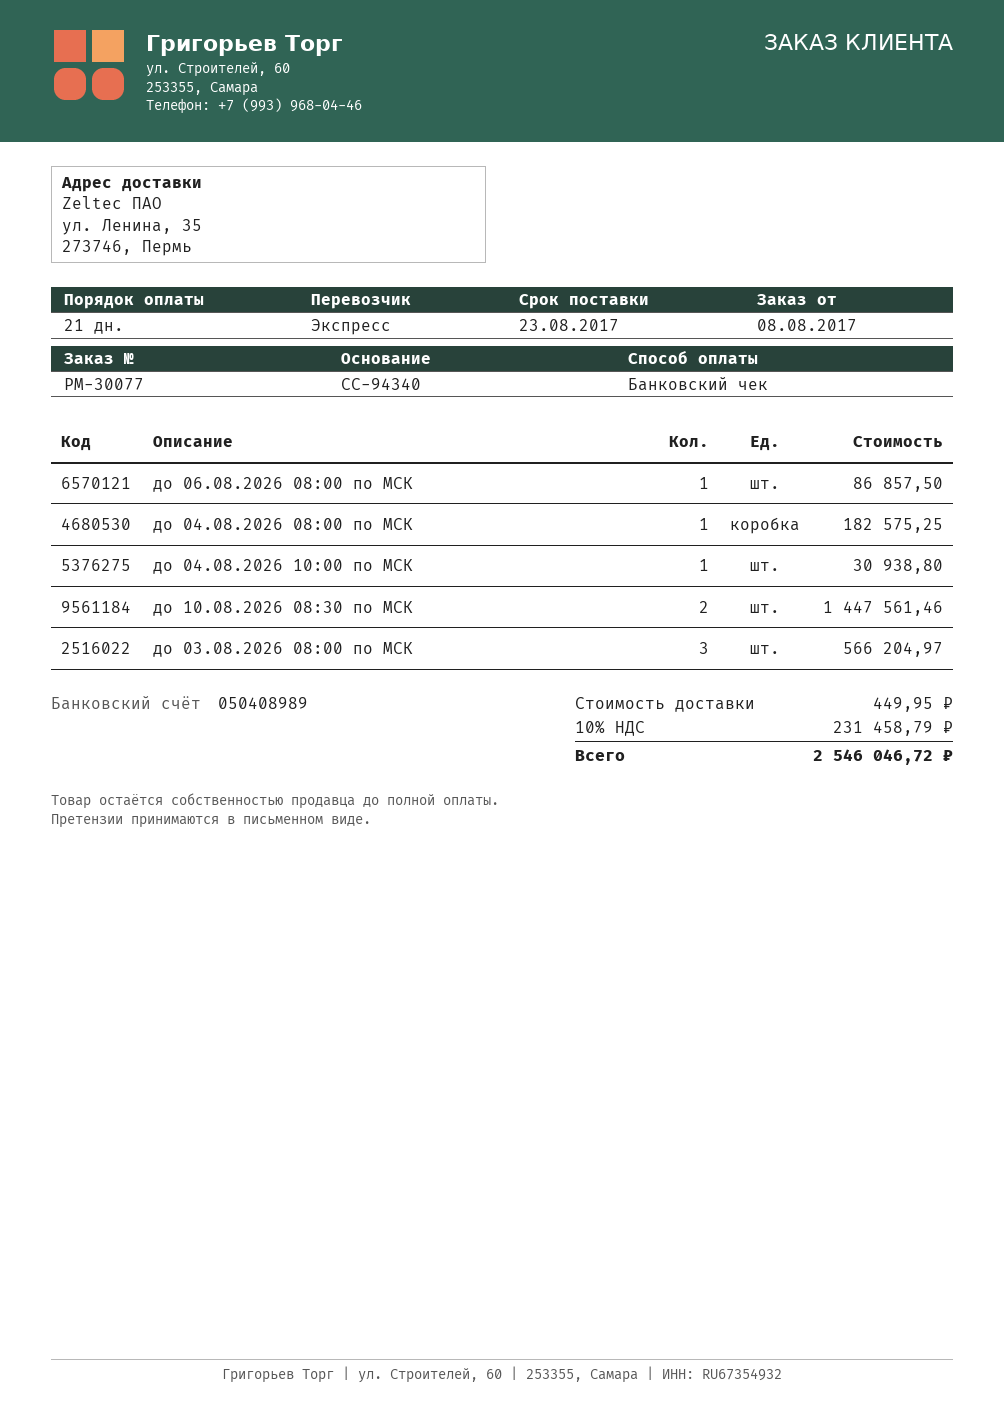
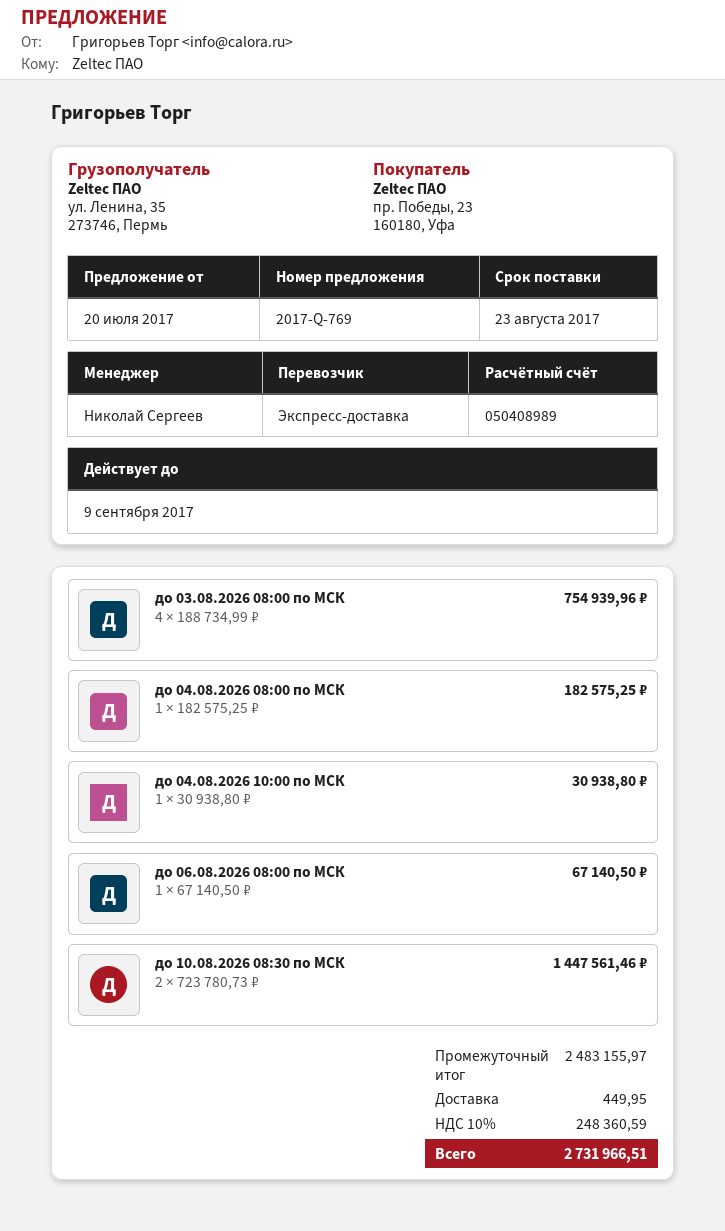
до 06.08.2026 08:00 по МСК: 1 for 86857.50 -> 1 for 67140.50
до 03.08.2026 08:00 по МСК: 3 for 566204.97 -> 4 for 754939.96
tax: 10% = 231458.79 -> 10% = 248360.59
total: 2546046.72 -> 2731966.51

